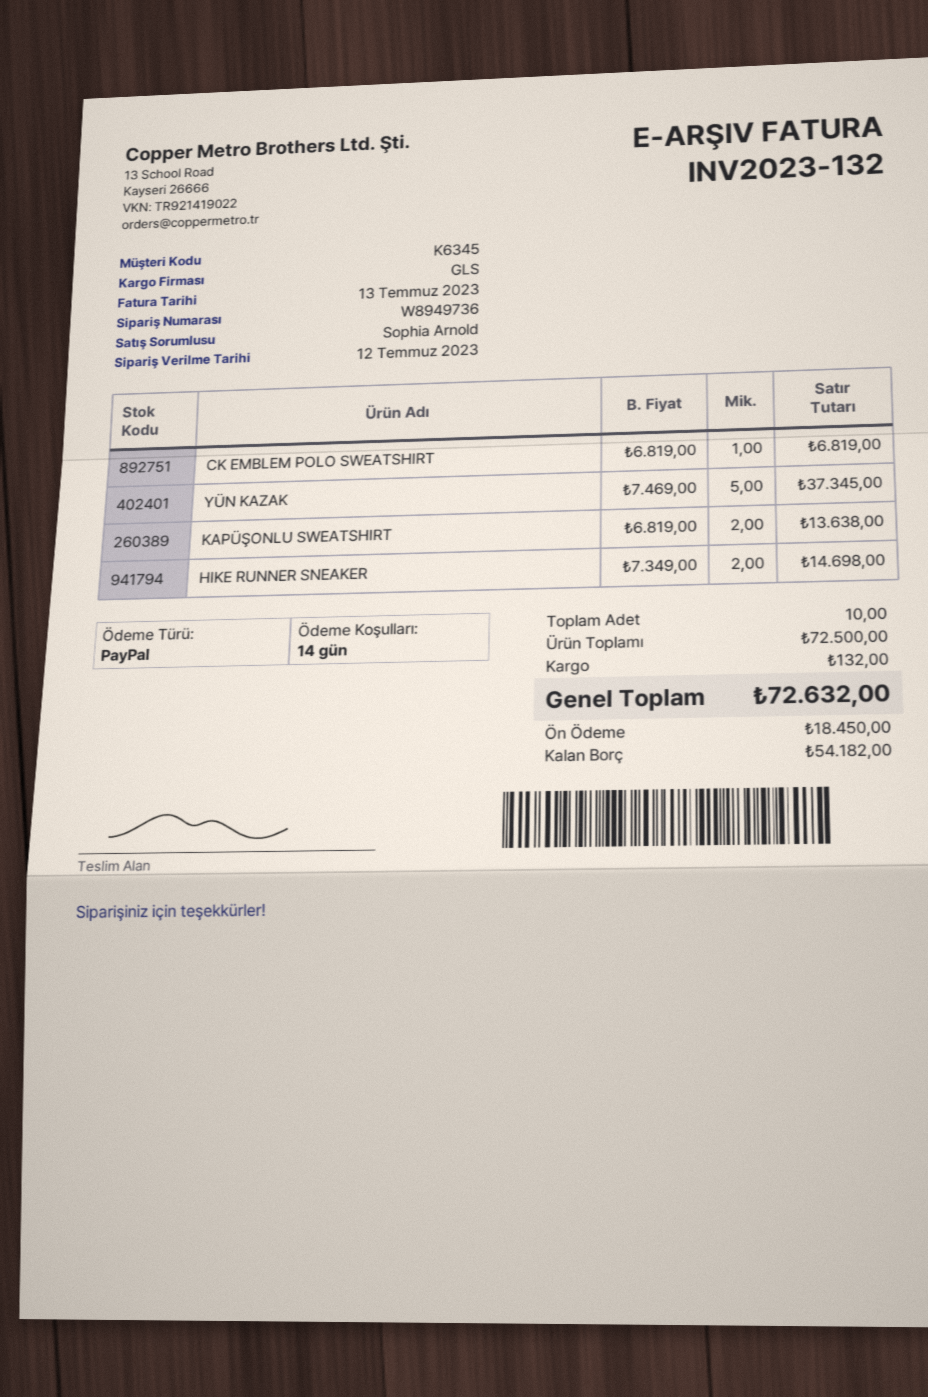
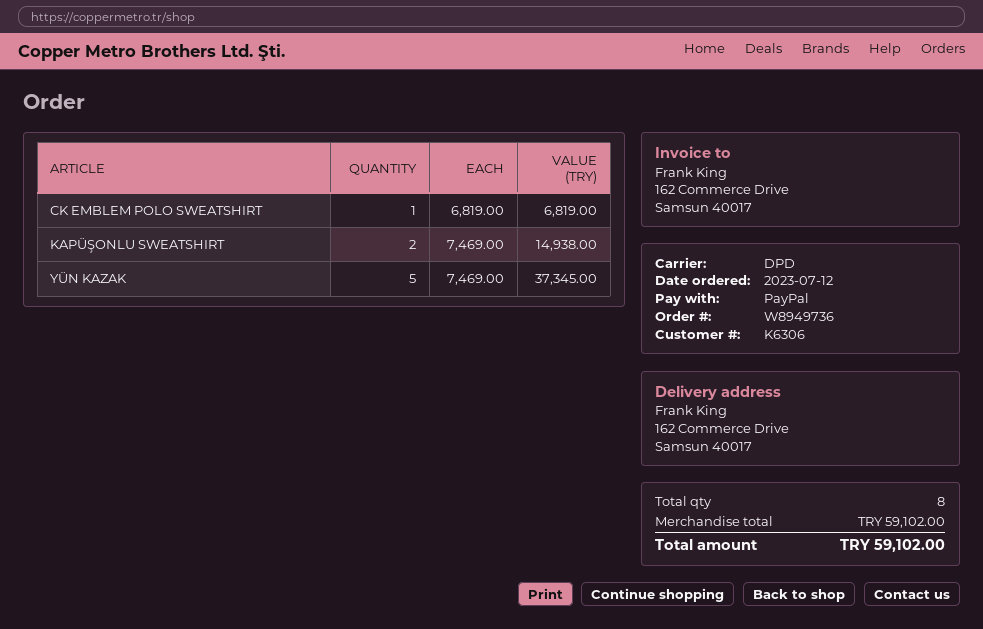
customer number: K6345 -> K6306
shipping method: GLS -> DPD
KAPÜŞONLU SWEATSHIRT: 2 x 6819.00 = 13638.00 -> 2 x 7469.00 = 14938.00
HIKE RUNNER SNEAKER: 2 x 7349.00 = 14698.00 -> none
total quantity: 10 -> 8
subtotal: 72500.00 -> 59102.00
shipping: 132.00 -> none
total: 72632.00 -> 59102.00

